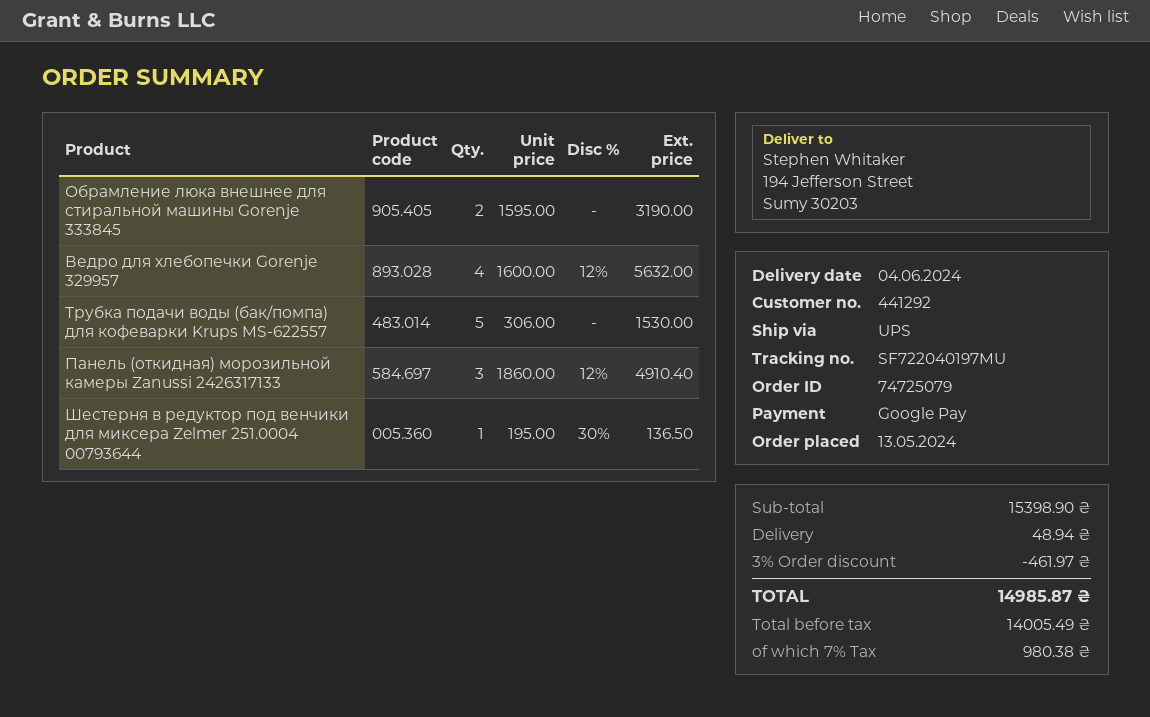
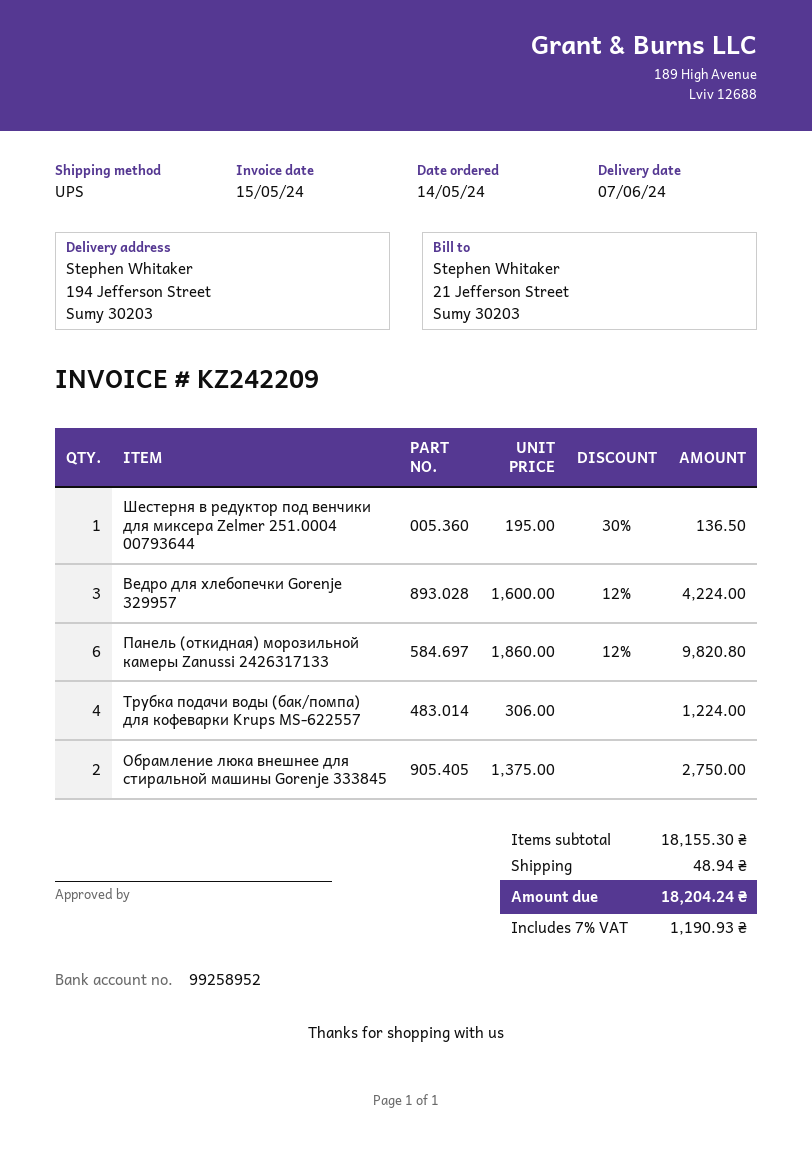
order date: 2024-05-13 -> 2024-05-14
delivery date: 2024-06-04 -> 2024-06-07
Обрамление люка внешнее для стиральной машины Gorenje 333845: 2 x 1595.00 = 3190.00 -> 2 x 1375.00 = 2750.00
Ведро для хлебопечки Gorenje 329957: 4 x 1600.00 - 12% = 5632.00 -> 3 x 1600.00 - 12% = 4224.00
Трубка подачи воды (бак/помпа) для кофеварки Krups MS-622557: 5 x 306.00 = 1530.00 -> 4 x 306.00 = 1224.00
Панель (откидная) морозильной камеры Zanussi 2426317133: 3 x 1860.00 - 12% = 4910.40 -> 6 x 1860.00 - 12% = 9820.80
subtotal: 15398.90 -> 18155.30
discount: 3% = 461.97 -> none
tax: 7% = 980.38 -> 7% = 1190.93
total: 14985.87 -> 18204.24

